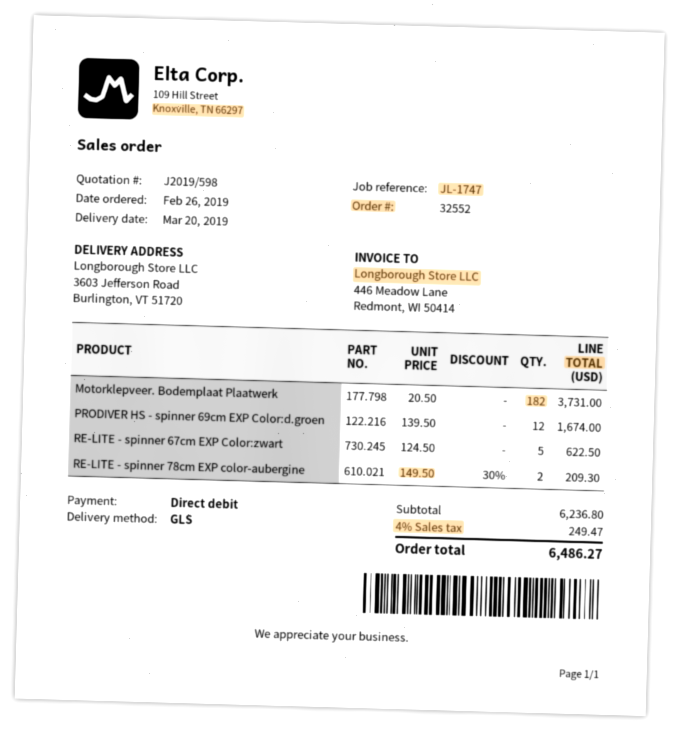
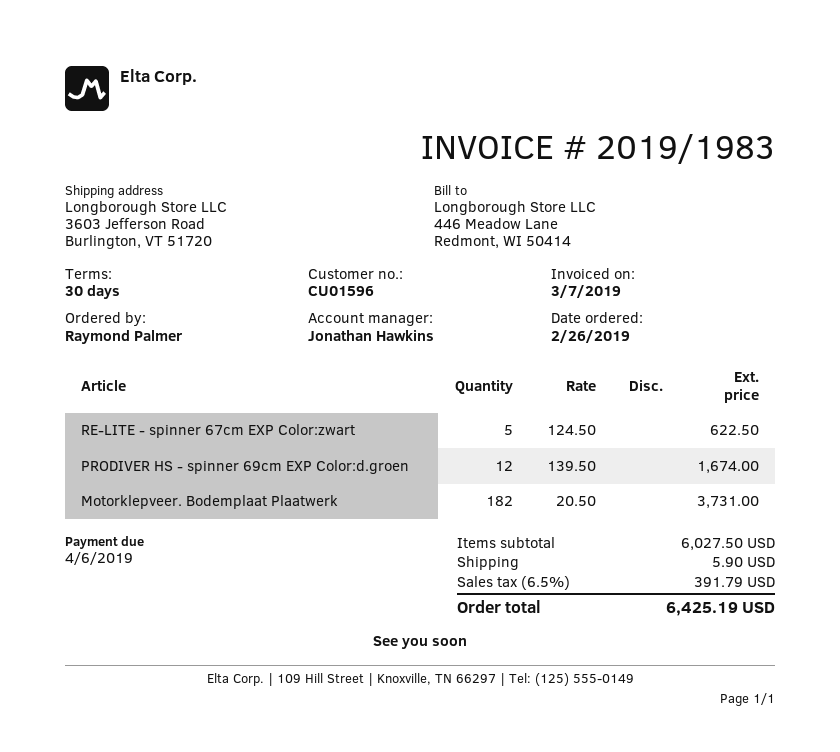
RE-LITE - spinner 78cm EXP color-aubergine: 2 x 149.50 - 30% = 209.30 -> none
subtotal: 6236.80 -> 6027.50
shipping: none -> 5.90
tax: 4% = 249.47 -> 6.5% = 391.79
total: 6486.27 -> 6425.19

